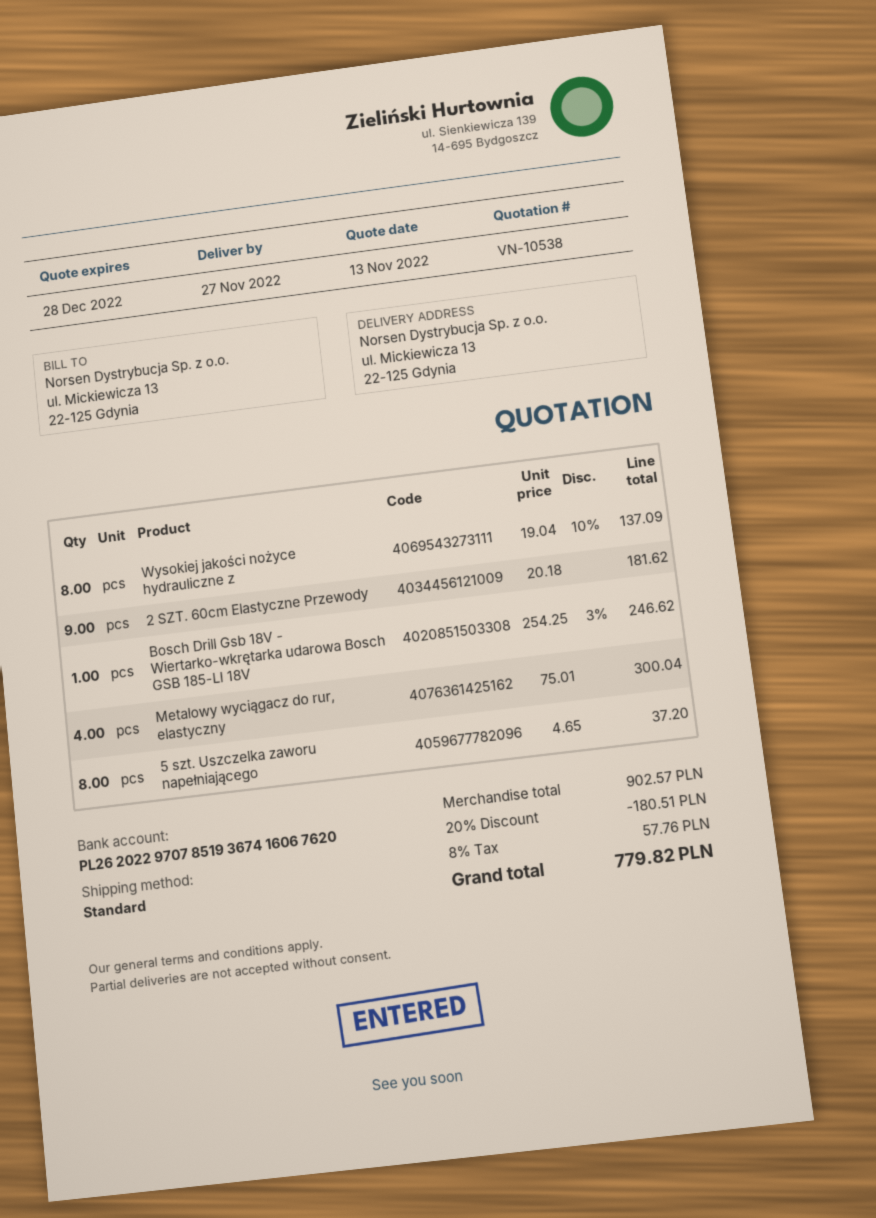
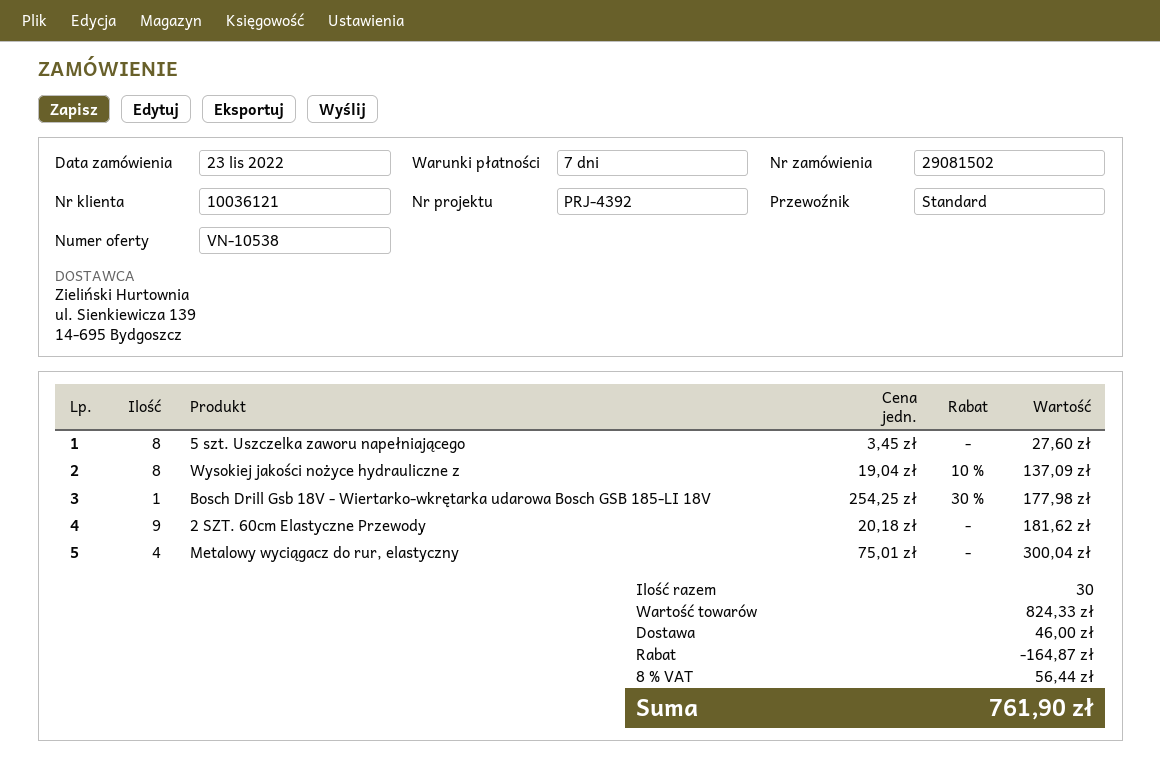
Bosch Drill Gsb 18V - Wiertarko-wkrętarka udarowa Bosch GSB 185-LI 18V: 1 x 254.25 - 3% = 246.62 -> 1 x 254.25 - 30% = 177.98
5 szt. Uszczelka zaworu napełniającego: 8 x 4.65 = 37.20 -> 8 x 3.45 = 27.60
subtotal: 902.57 -> 824.33
discount: 180.51 -> 164.87
shipping: none -> 46.00
tax: 8% = 57.76 -> 8% = 56.44
total: 779.82 -> 761.90

